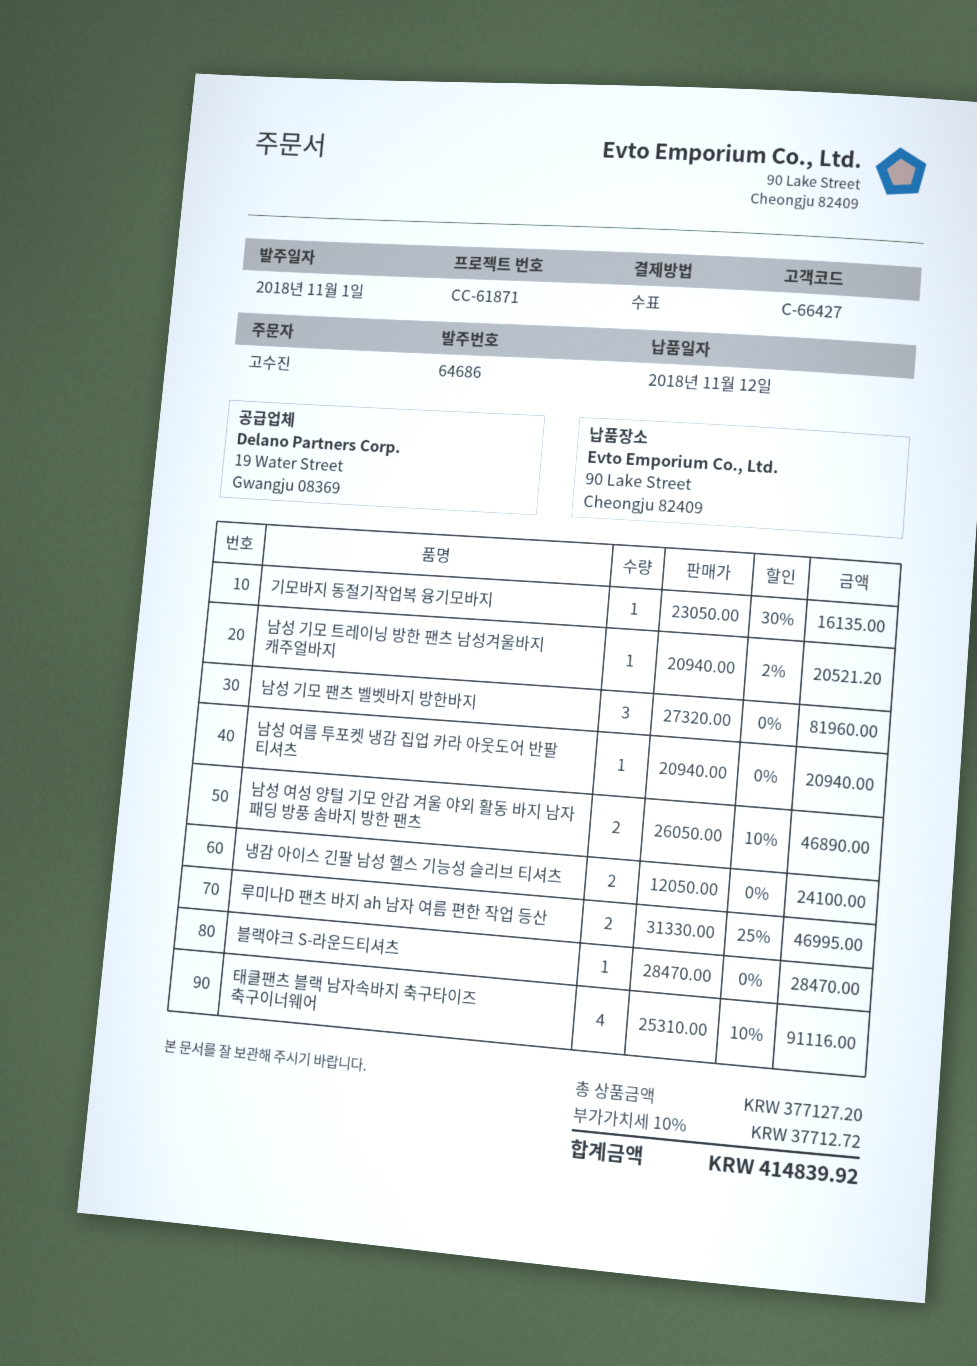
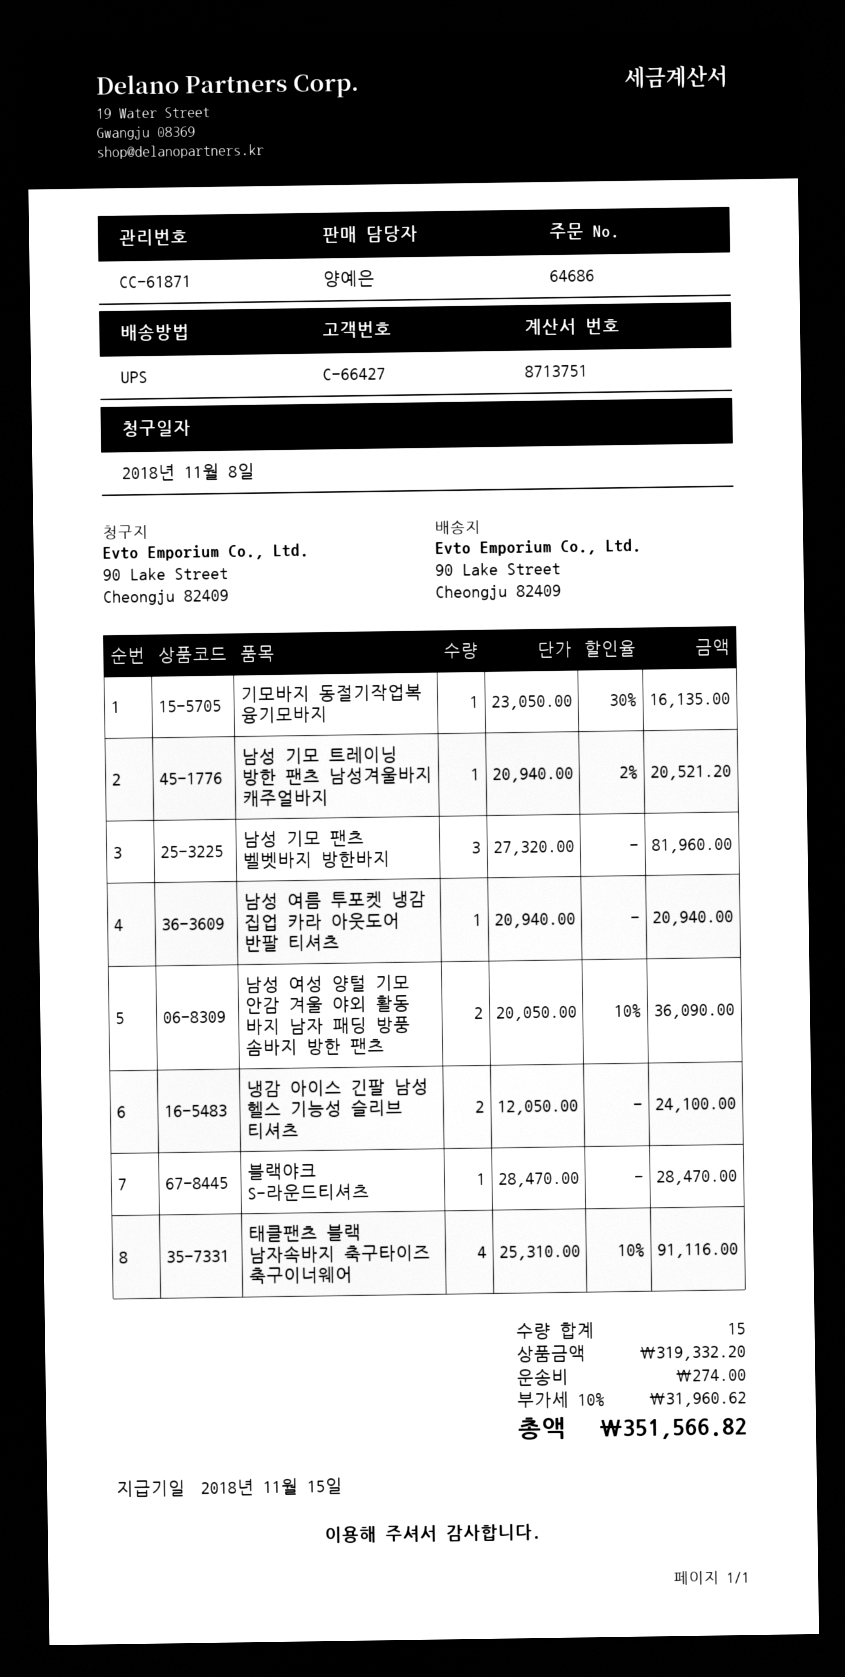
남성 여성 양털 기모 안감 겨울 야외 활동 바지 남자 패딩 방풍 솜바지 방한 팬츠: 2 x 26050.00 - 10% = 46890.00 -> 2 x 20050.00 - 10% = 36090.00
루미나D 팬츠 바지 ah 남자 여름 편한 작업 등산: 2 x 31330.00 - 25% = 46995.00 -> none
subtotal: 377127.20 -> 319332.20
shipping: none -> 274.00
tax: 10% = 37712.72 -> 10% = 31960.62
total: 414839.92 -> 351566.82

